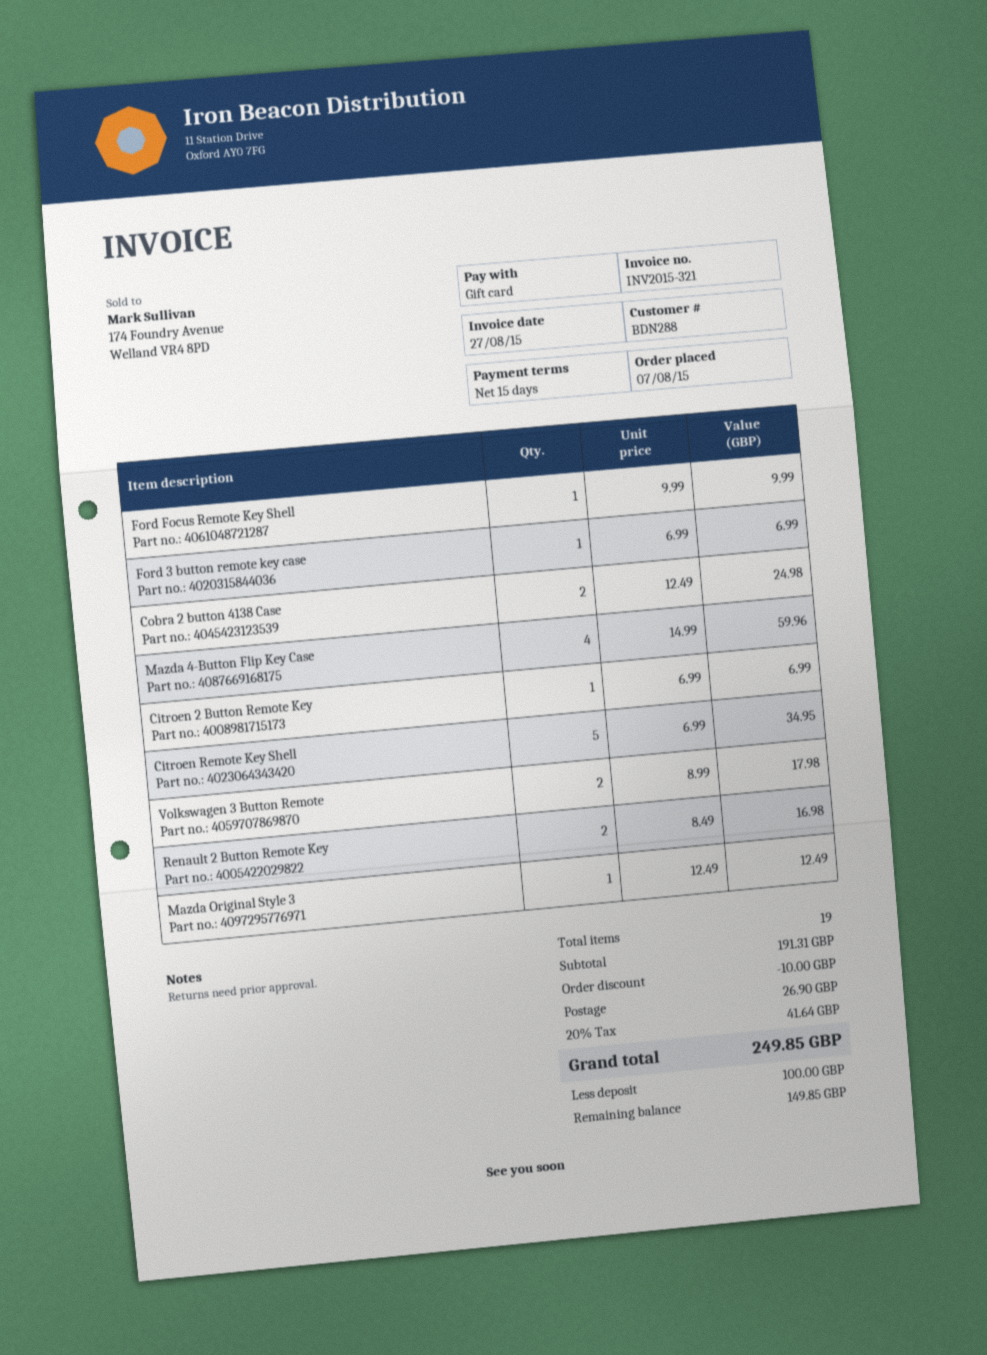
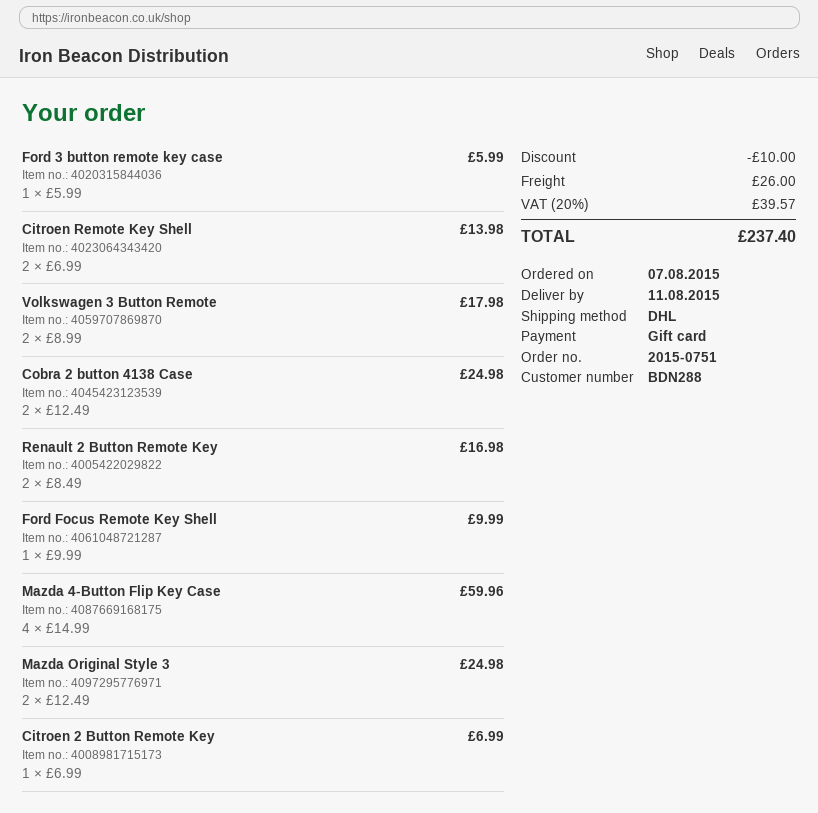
Ford 3 button remote key case: 1 x 6.99 = 6.99 -> 1 x 5.99 = 5.99
Citroen Remote Key Shell: 5 x 6.99 = 34.95 -> 2 x 6.99 = 13.98
Mazda Original Style 3: 1 x 12.49 = 12.49 -> 2 x 12.49 = 24.98
shipping: 26.90 -> 26.00
tax: 20% = 41.64 -> 20% = 39.57
total: 249.85 -> 237.40

